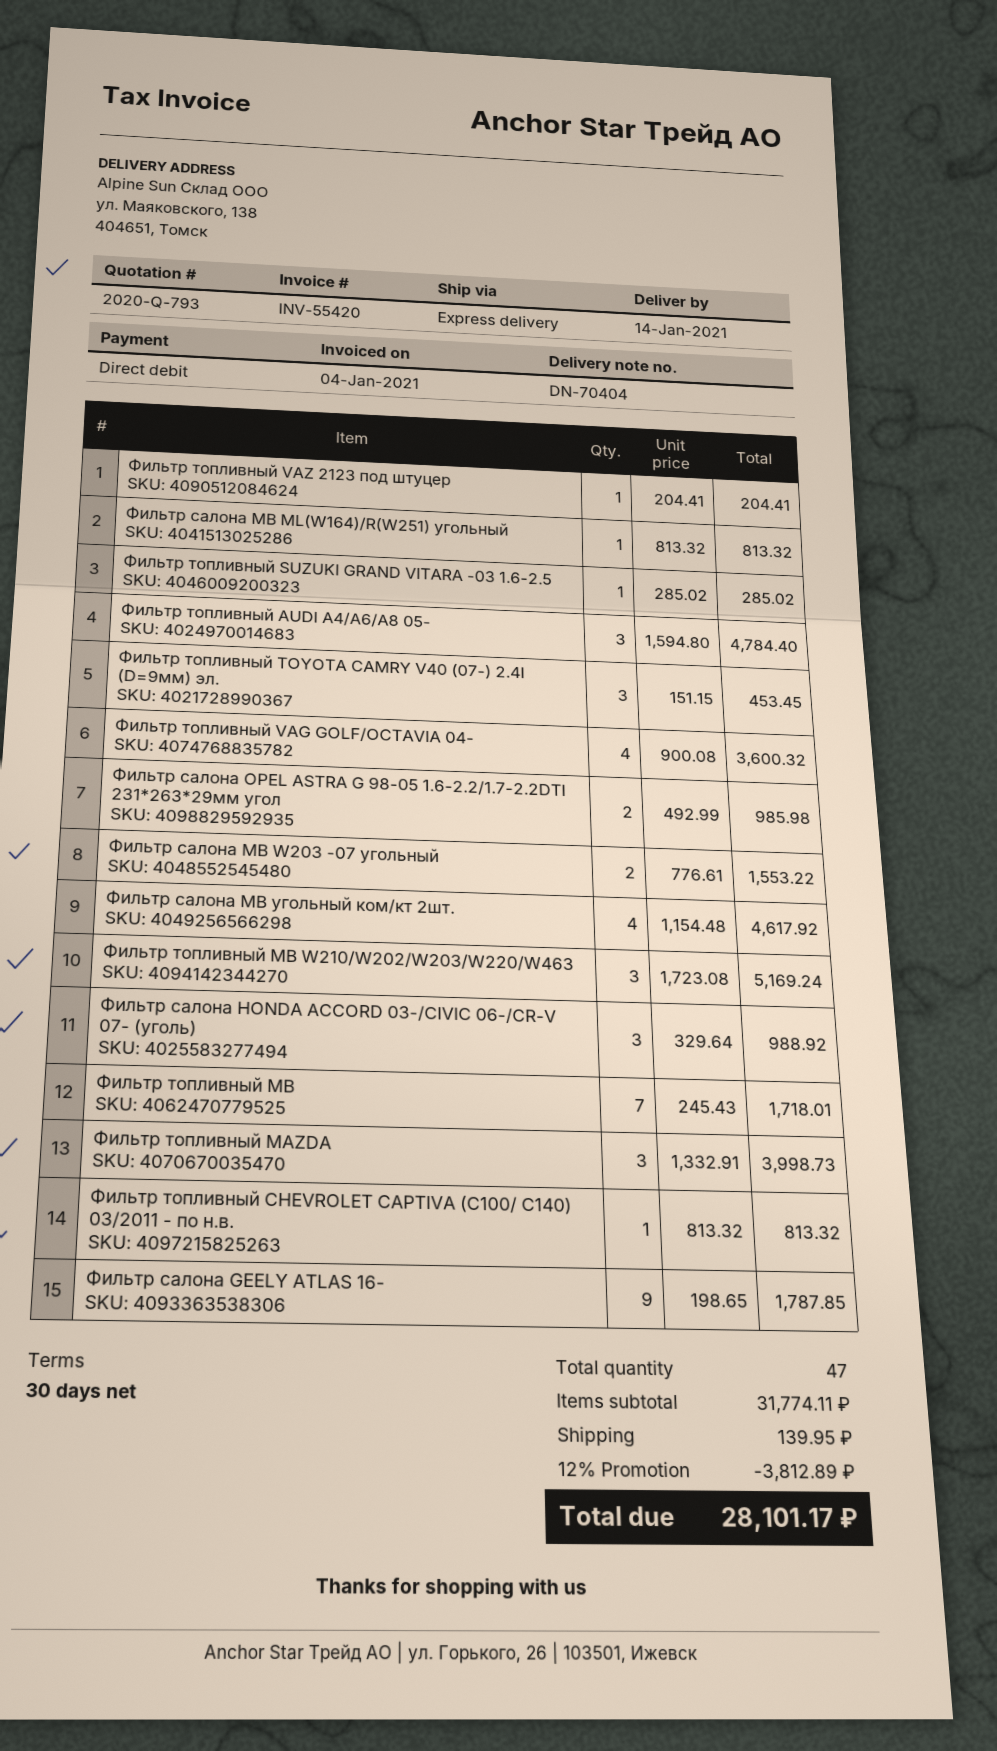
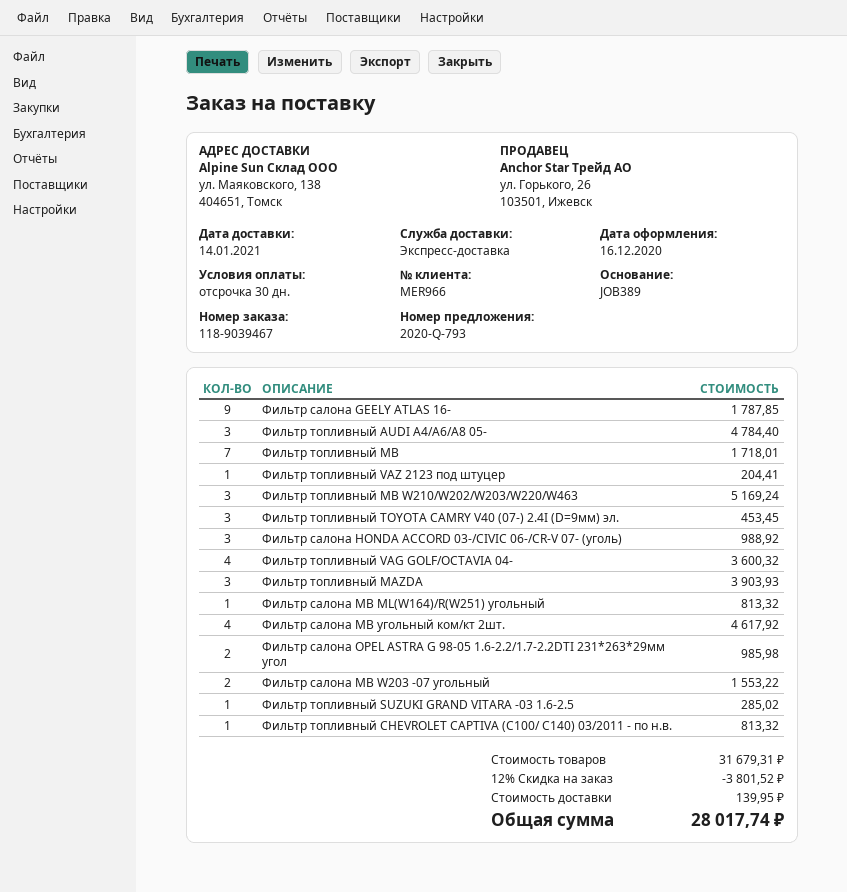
Фильтр топливный MAZDA: 3 for 3998.73 -> 3 for 3903.93
subtotal: 31774.11 -> 31679.31
discount: 12% = 3812.89 -> 12% = 3801.52
total: 28101.17 -> 28017.74

